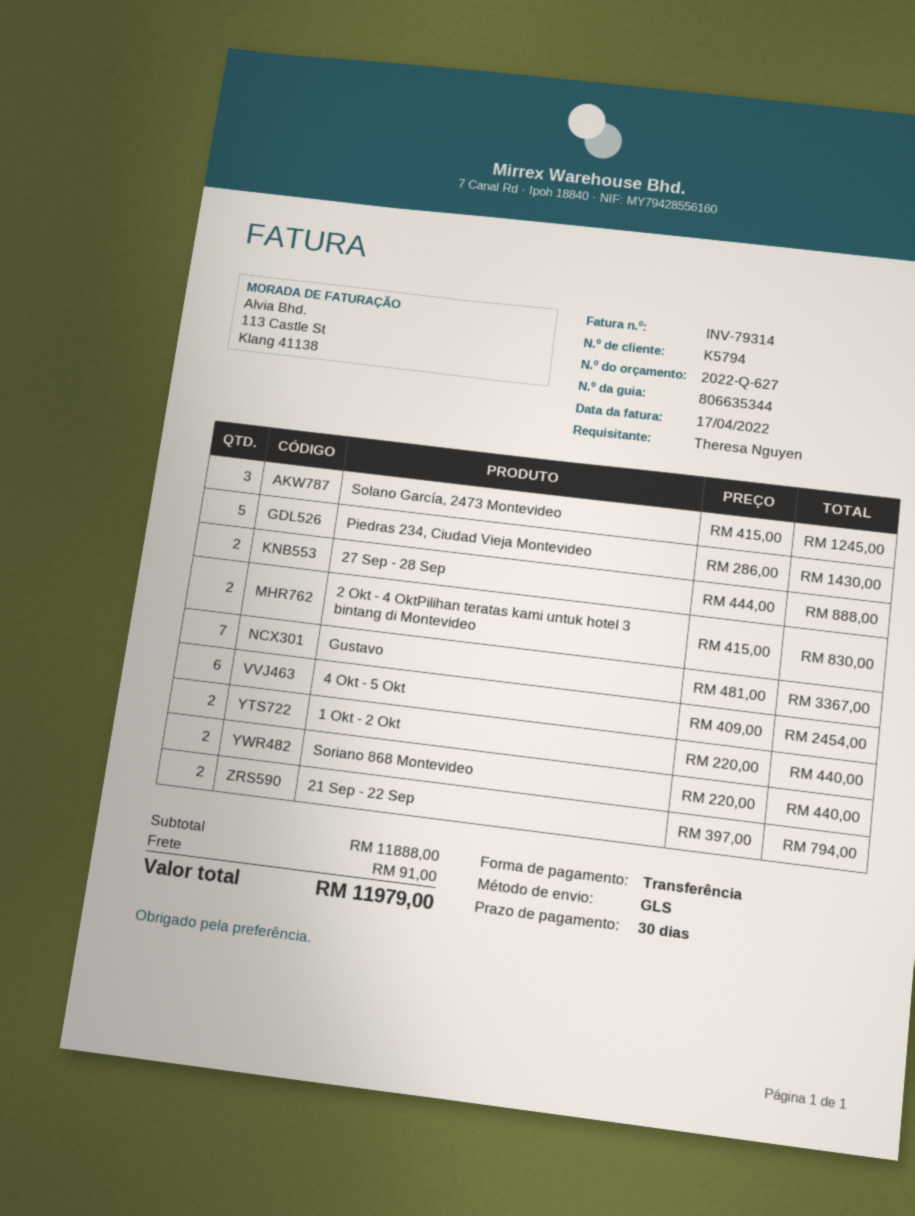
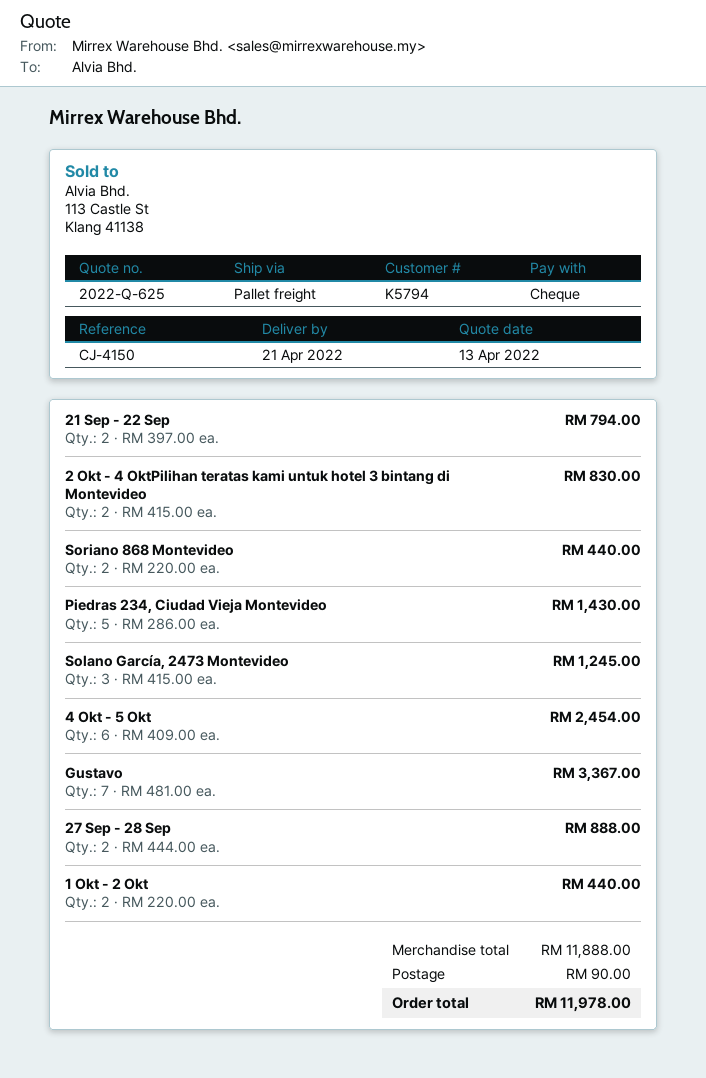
quote number: 2022-Q-627 -> 2022-Q-625
payment method: bank transfer -> cheque
shipping method: GLS -> pallet freight
shipping: 91.00 -> 90.00
total: 11979.00 -> 11978.00

